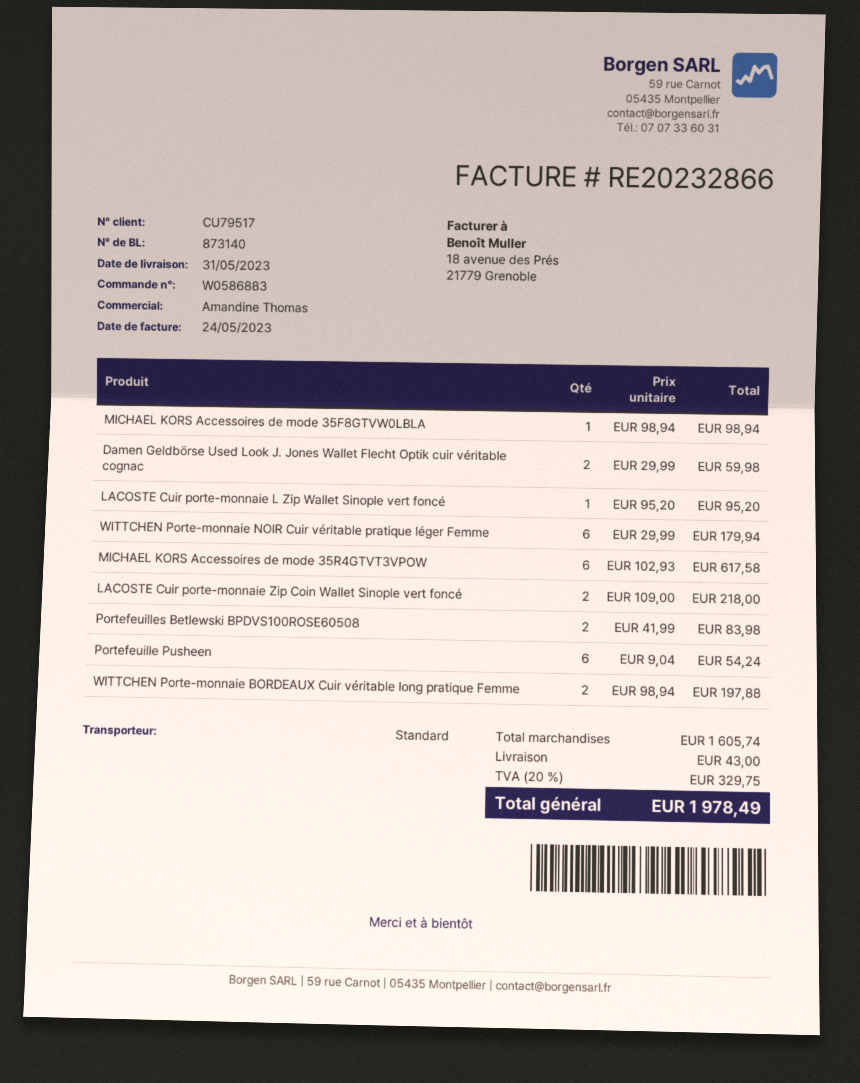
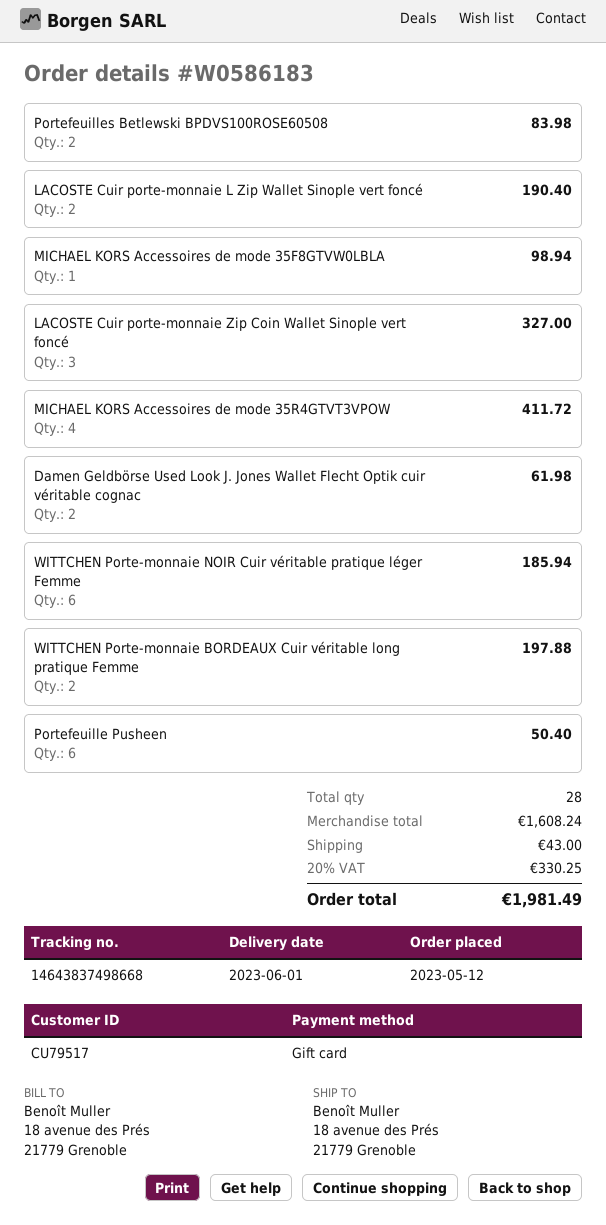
order number: W0586883 -> W0586183
delivery date: 2023-05-31 -> 2023-06-01
Damen Geldbörse Used Look J. Jones Wallet Flecht Optik cuir véritable cognac: 2 for 59.98 -> 2 for 61.98
LACOSTE Cuir porte-monnaie L Zip Wallet Sinople vert foncé: 1 for 95.20 -> 2 for 190.40
WITTCHEN Porte-monnaie NOIR Cuir véritable pratique léger Femme: 6 for 179.94 -> 6 for 185.94
MICHAEL KORS Accessoires de mode 35R4GTVT3VPOW: 6 for 617.58 -> 4 for 411.72
LACOSTE Cuir porte-monnaie Zip Coin Wallet Sinople vert foncé: 2 for 218.00 -> 3 for 327.00
Portefeuille Pusheen: 6 for 54.24 -> 6 for 50.40
subtotal: 1605.74 -> 1608.24
tax: 20% = 329.75 -> 20% = 330.25
total: 1978.49 -> 1981.49

